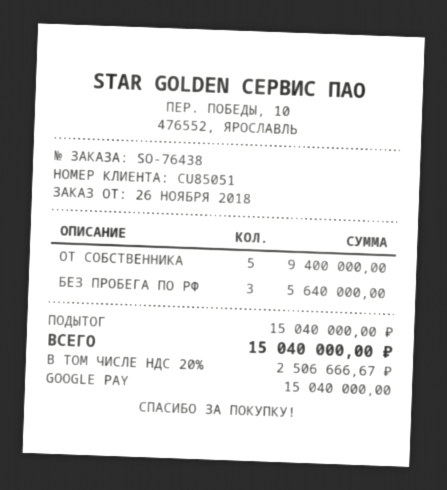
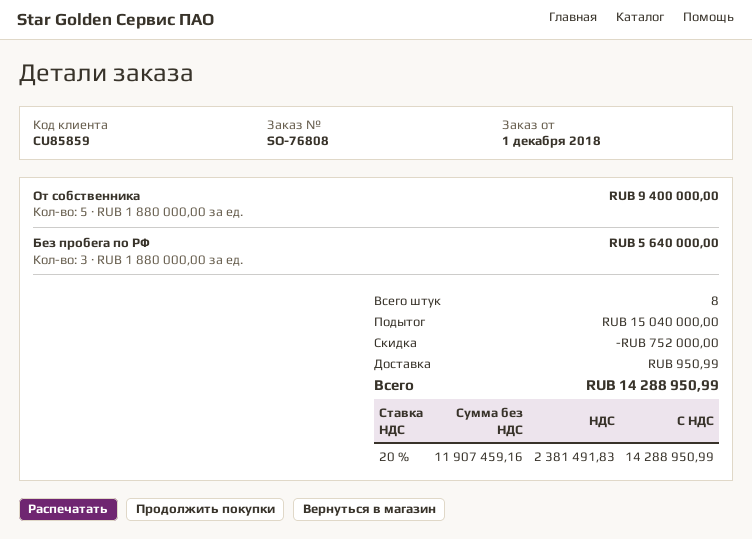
order number: SO-76438 -> SO-76808
order date: 2018-11-26 -> 2018-12-01
customer number: CU85051 -> CU85859
discount: none -> 752000.00
shipping: none -> 950.99
tax: 20% = 2506666.67 -> 20% = 2381491.83
total: 15040000.00 -> 14288950.99

